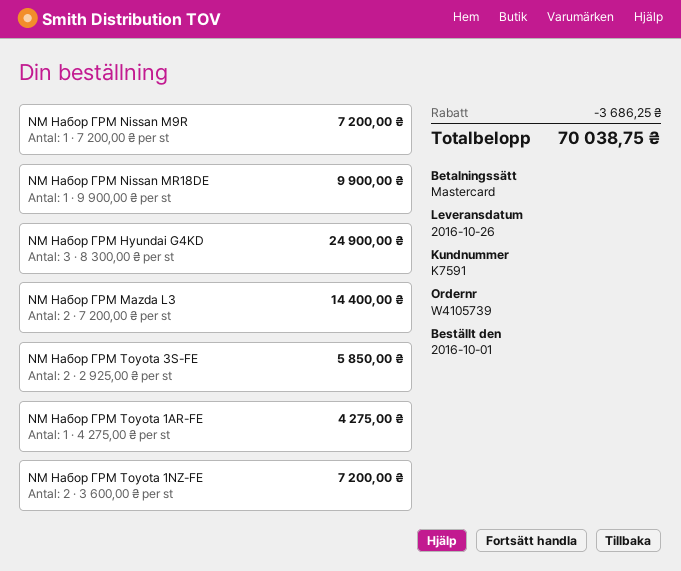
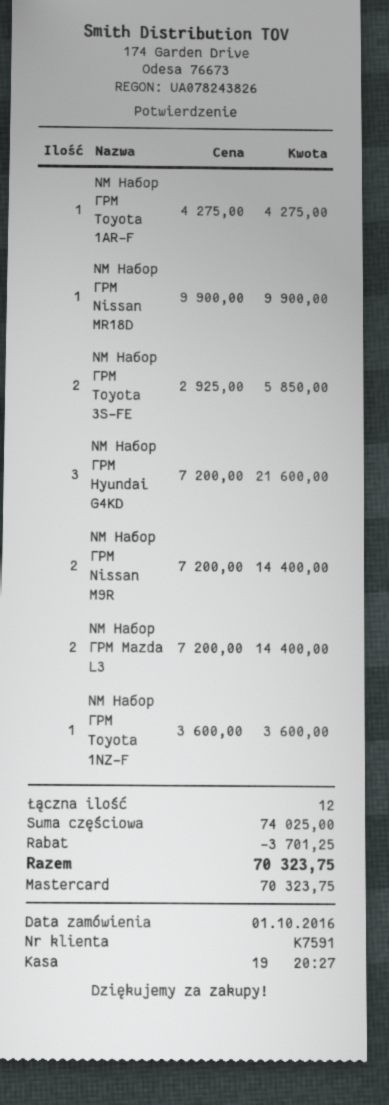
NM Набор ГРМ Nissan M9R: 1 x 7200.00 = 7200.00 -> 2 x 7200.00 = 14400.00
NM Набор ГРМ Hyundai G4KD: 3 x 8300.00 = 24900.00 -> 3 x 7200.00 = 21600.00
NM Набор ГРМ Toyota 1NZ-FE: 2 x 3600.00 = 7200.00 -> 1 x 3600.00 = 3600.00
discount: 3686.25 -> 3701.25
total: 70038.75 -> 70323.75

